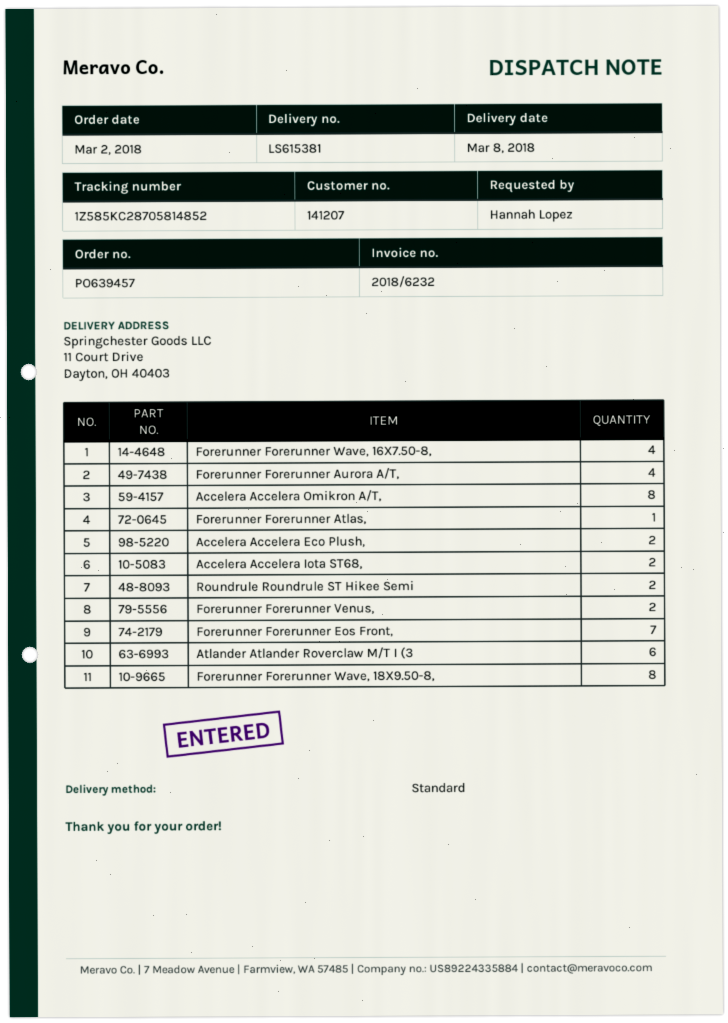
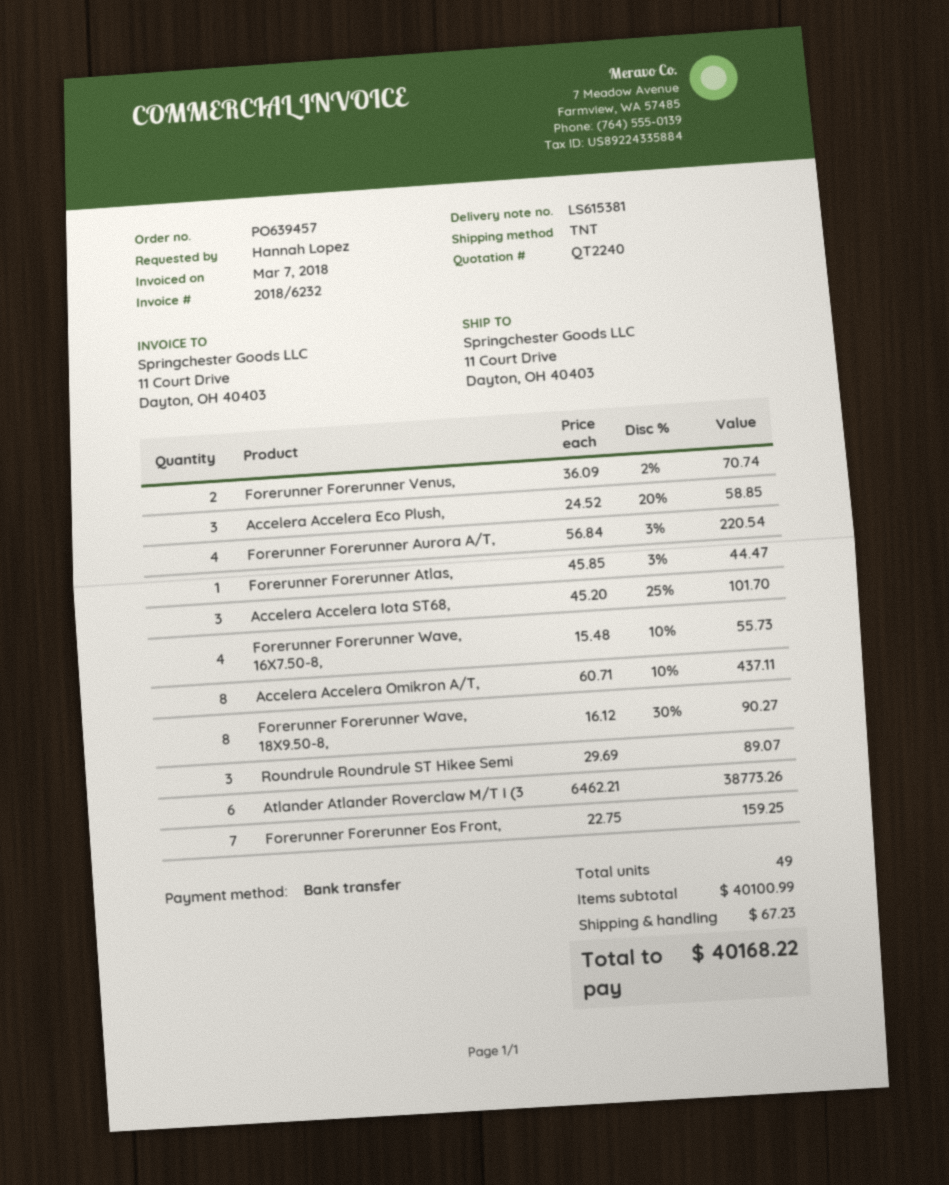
shipping method: standard -> TNT
Accelera Accelera Eco Plush,: 2 -> 3
Accelera Accelera Iota ST68,: 2 -> 3
Roundrule Roundrule ST Hikee Semi: 2 -> 3

